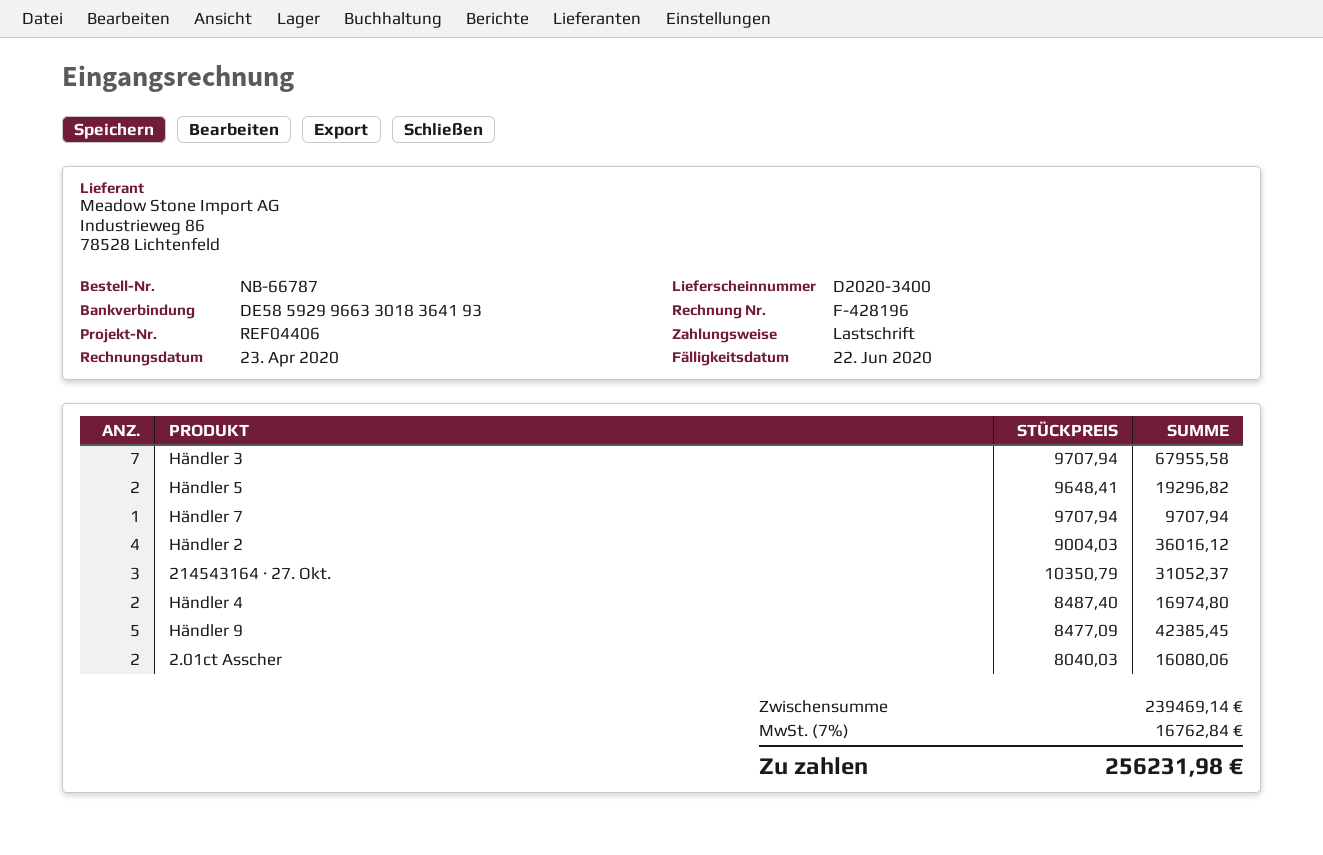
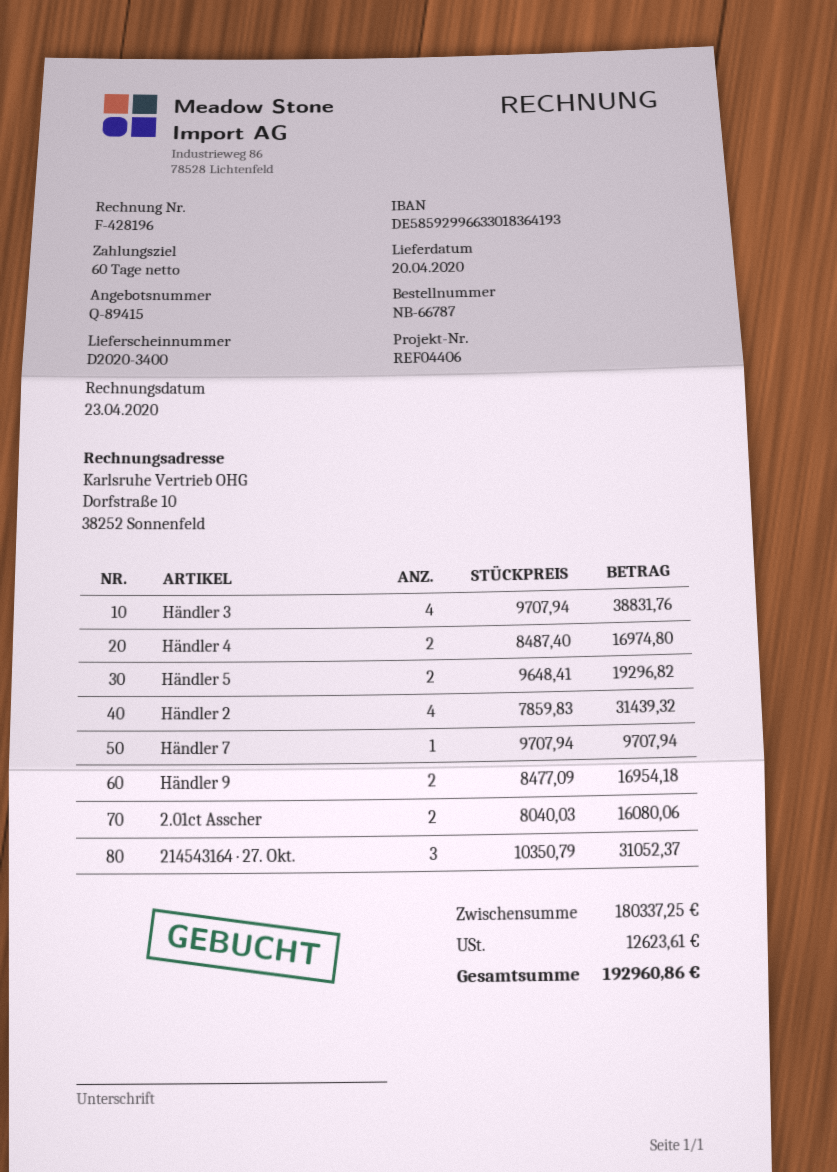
Händler 3: 7 x 9707.94 = 67955.58 -> 4 x 9707.94 = 38831.76
Händler 2: 4 x 9004.03 = 36016.12 -> 4 x 7859.83 = 31439.32
Händler 9: 5 x 8477.09 = 42385.45 -> 2 x 8477.09 = 16954.18
subtotal: 239469.14 -> 180337.25
tax: 16762.84 -> 12623.61
total: 256231.98 -> 192960.86

